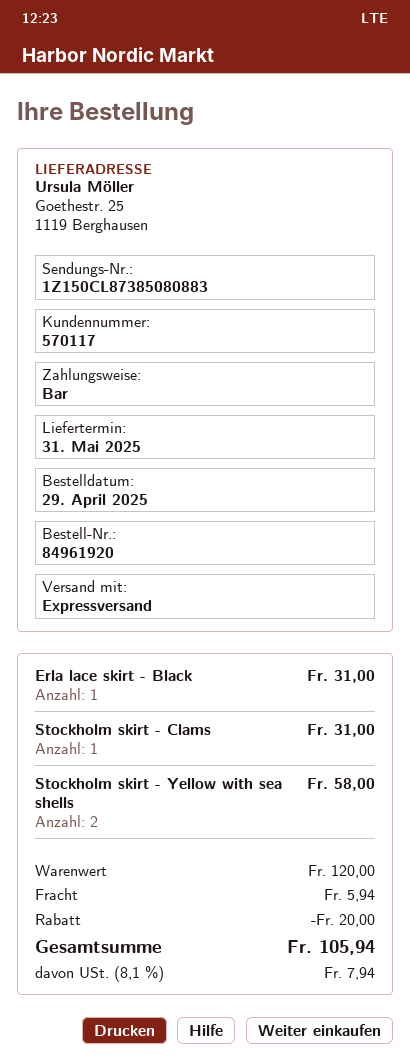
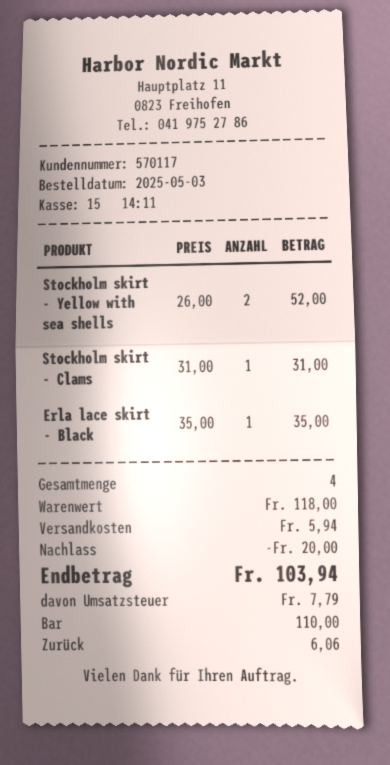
order date: 2025-04-29 -> 2025-05-03
Erla lace skirt - Black: 1 for 31.00 -> 1 for 35.00
Stockholm skirt - Yellow with sea shells: 2 for 58.00 -> 2 for 52.00
subtotal: 120.00 -> 118.00
tax: 7.94 -> 7.79
total: 105.94 -> 103.94

